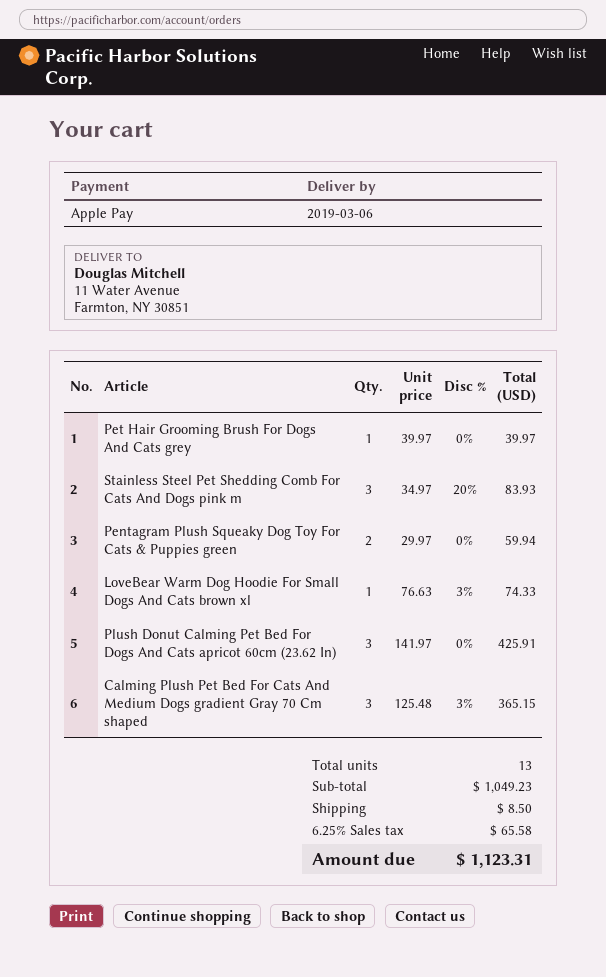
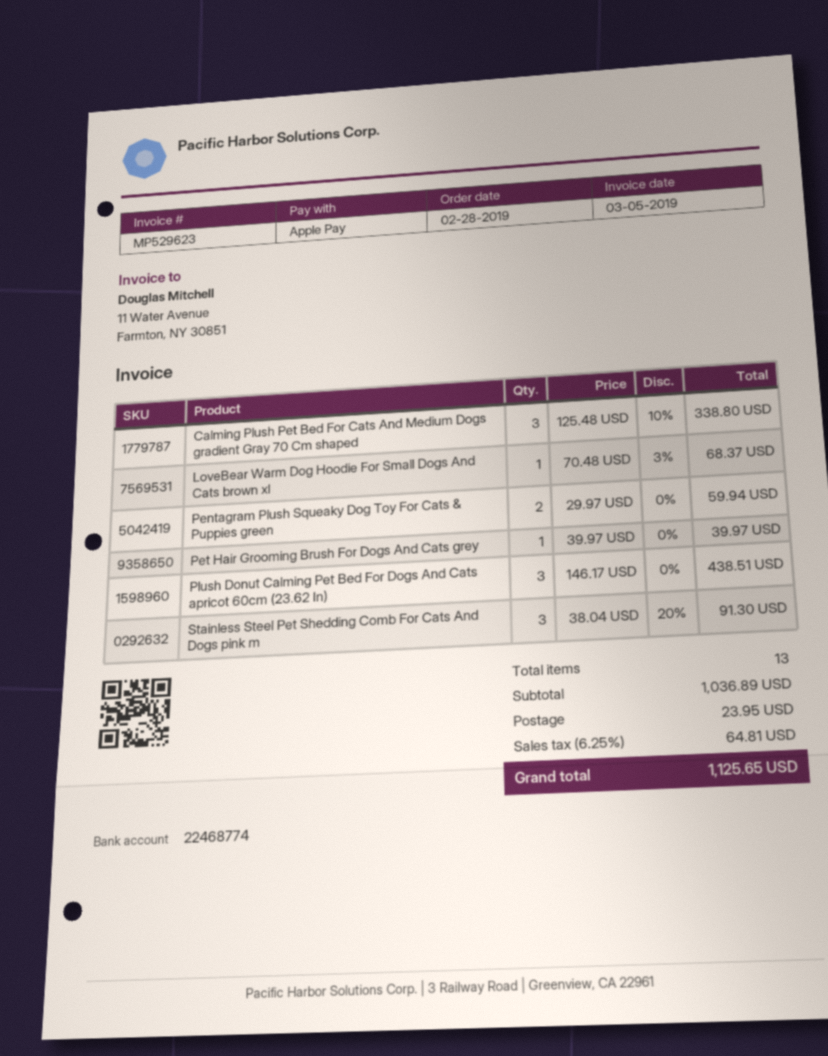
Stainless Steel Pet Shedding Comb For Cats And Dogs pink m: 3 x 34.97 - 20% = 83.93 -> 3 x 38.04 - 20% = 91.30
LoveBear Warm Dog Hoodie For Small Dogs And Cats brown xl: 1 x 76.63 - 3% = 74.33 -> 1 x 70.48 - 3% = 68.37
Plush Donut Calming Pet Bed For Dogs And Cats apricot 60cm (23.62 In): 3 x 141.97 = 425.91 -> 3 x 146.17 = 438.51
Calming Plush Pet Bed For Cats And Medium Dogs gradient Gray 70 Cm shaped: 3 x 125.48 - 3% = 365.15 -> 3 x 125.48 - 10% = 338.80
subtotal: 1049.23 -> 1036.89
shipping: 8.50 -> 23.95
tax: 6.25% = 65.58 -> 6.25% = 64.81
total: 1123.31 -> 1125.65

